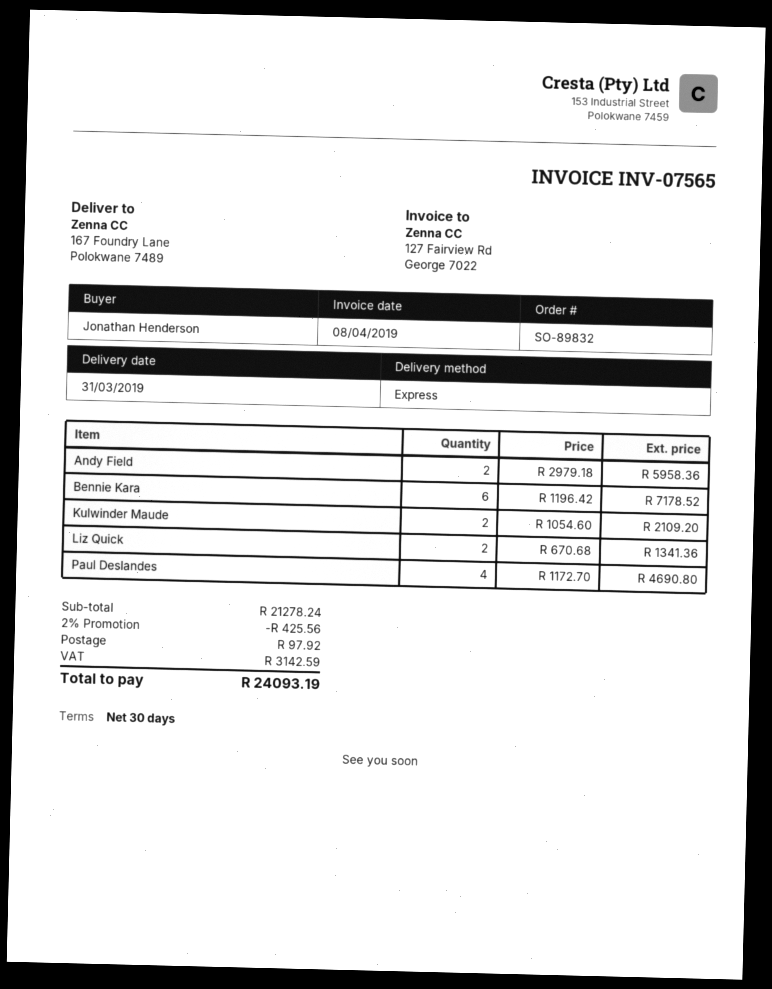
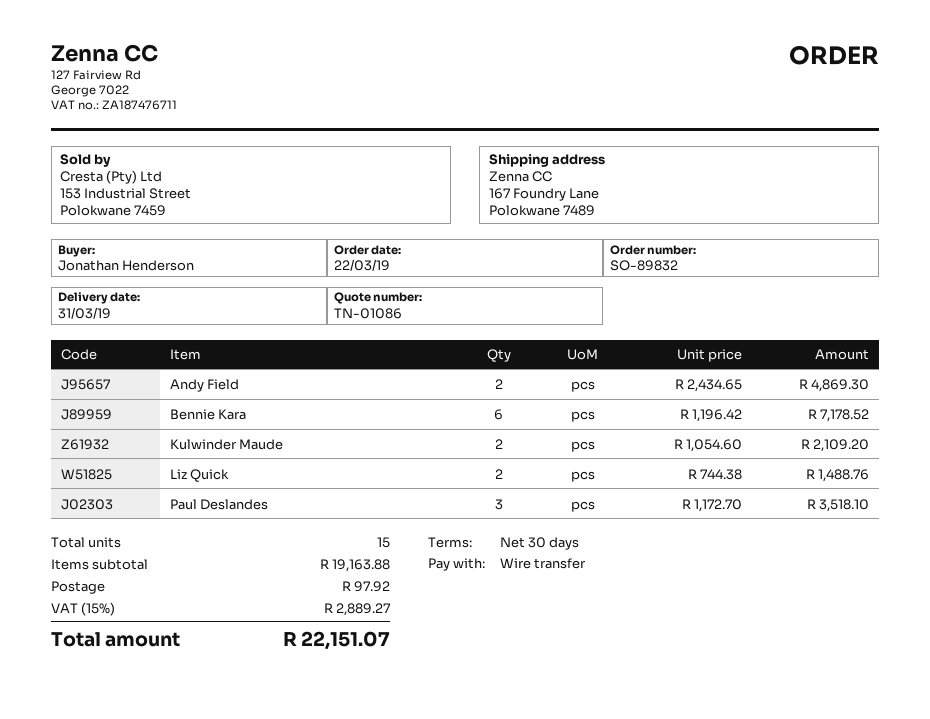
Andy Field: 2 x 2979.18 = 5958.36 -> 2 x 2434.65 = 4869.30
Liz Quick: 2 x 670.68 = 1341.36 -> 2 x 744.38 = 1488.76
Paul Deslandes: 4 x 1172.70 = 4690.80 -> 3 x 1172.70 = 3518.10
subtotal: 21278.24 -> 19163.88
discount: 2% = 425.56 -> none
tax: 3142.59 -> 2889.27
total: 24093.19 -> 22151.07

